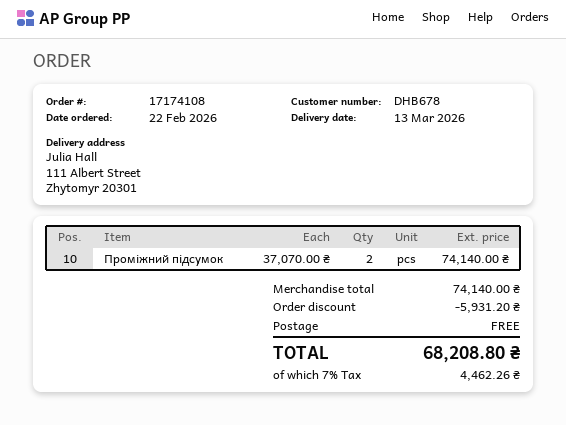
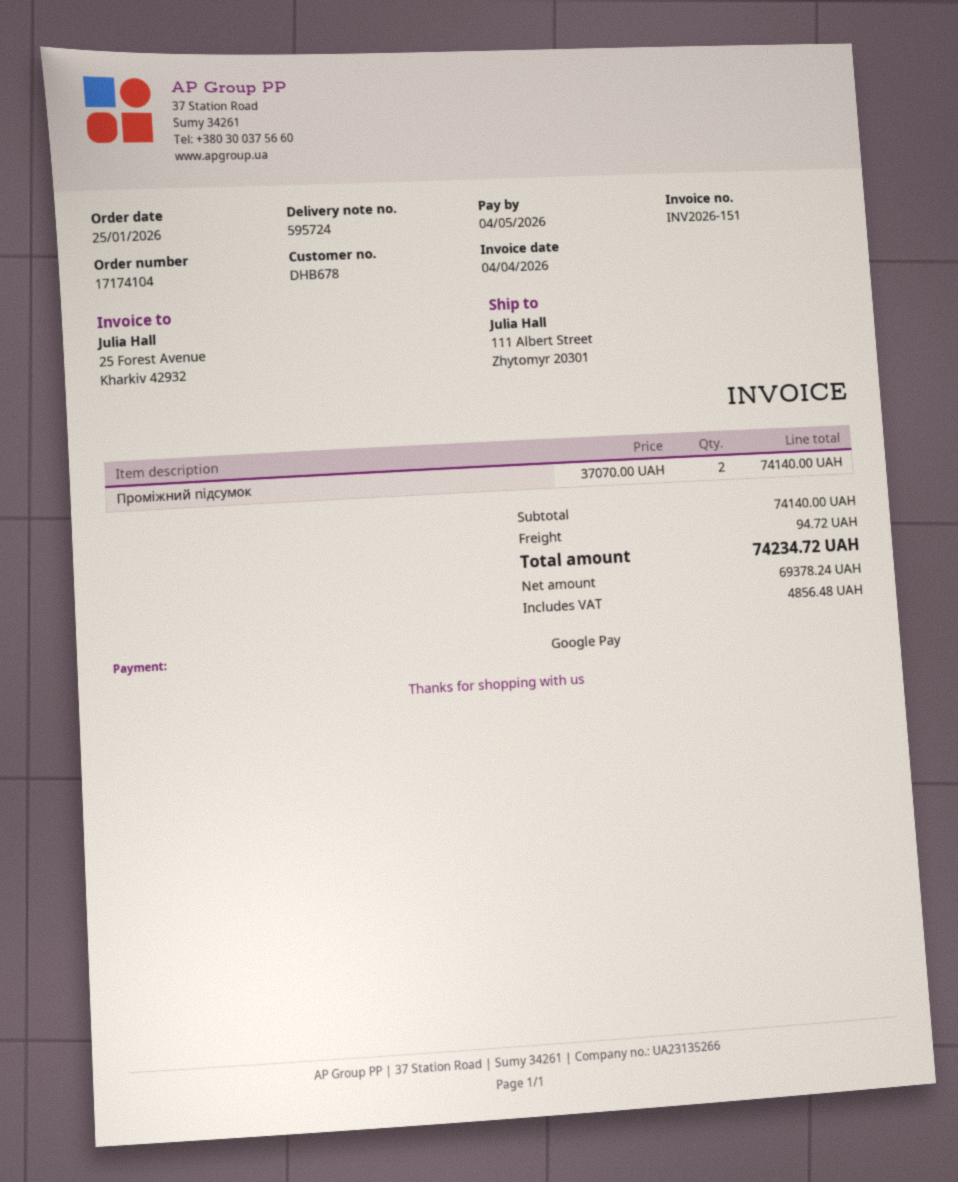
order number: 17174108 -> 17174104
order date: 2026-02-22 -> 2026-01-25
discount: 5931.20 -> none
shipping: 0.00 -> 94.72
tax: 4462.26 -> 4856.48
total: 68208.80 -> 74234.72

